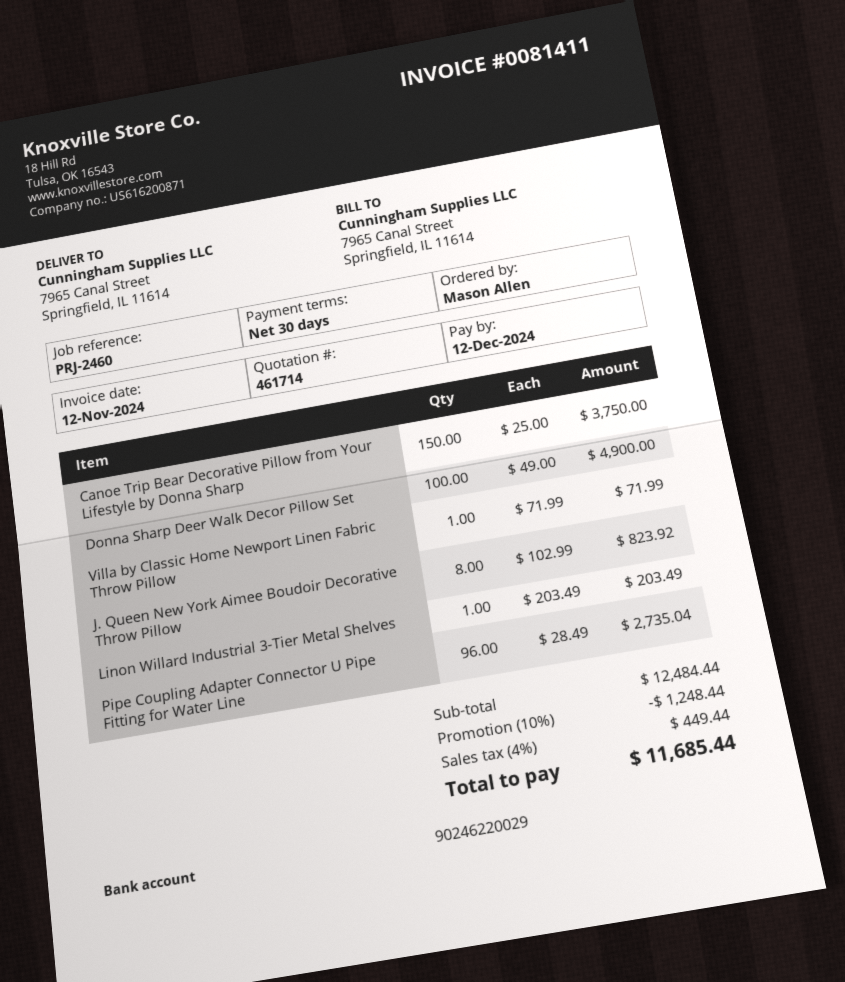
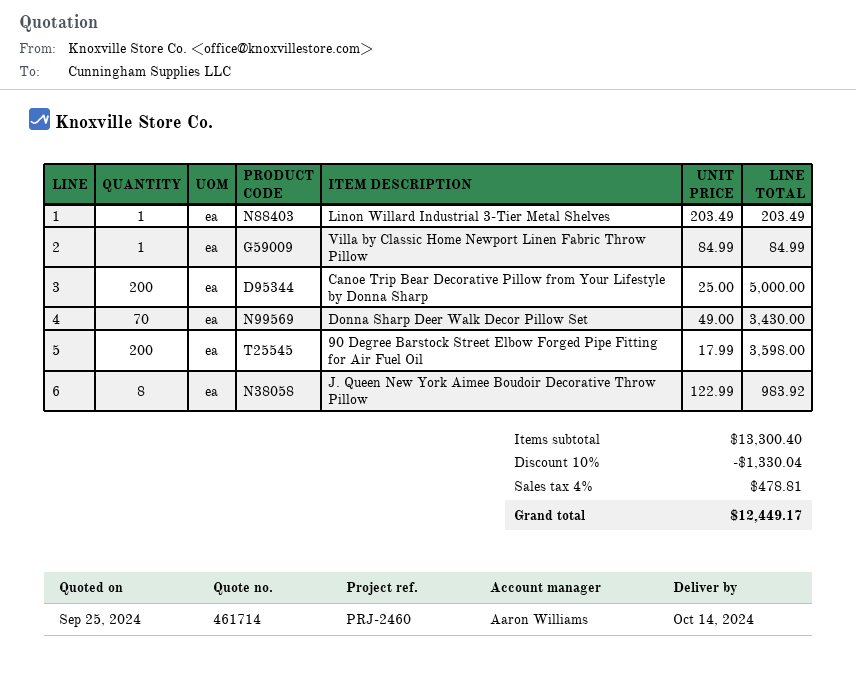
Canoe Trip Bear Decorative Pillow from Your Lifestyle by Donna Sharp: 150 x 25.00 = 3750.00 -> 200 x 25.00 = 5000.00
Donna Sharp Deer Walk Decor Pillow Set: 100 x 49.00 = 4900.00 -> 70 x 49.00 = 3430.00
Villa by Classic Home Newport Linen Fabric Throw Pillow: 1 x 71.99 = 71.99 -> 1 x 84.99 = 84.99
J. Queen New York Aimee Boudoir Decorative Throw Pillow: 8 x 102.99 = 823.92 -> 8 x 122.99 = 983.92
Pipe Coupling Adapter Connector U Pipe Fitting for Water Line: 96 x 28.49 = 2735.04 -> none
90 Degree Barstock Street Elbow Forged Pipe Fitting for Air Fuel Oil: none -> 200 x 17.99 = 3598.00
subtotal: 12484.44 -> 13300.40
discount: 10% = 1248.44 -> 10% = 1330.04
tax: 4% = 449.44 -> 4% = 478.81
total: 11685.44 -> 12449.17

